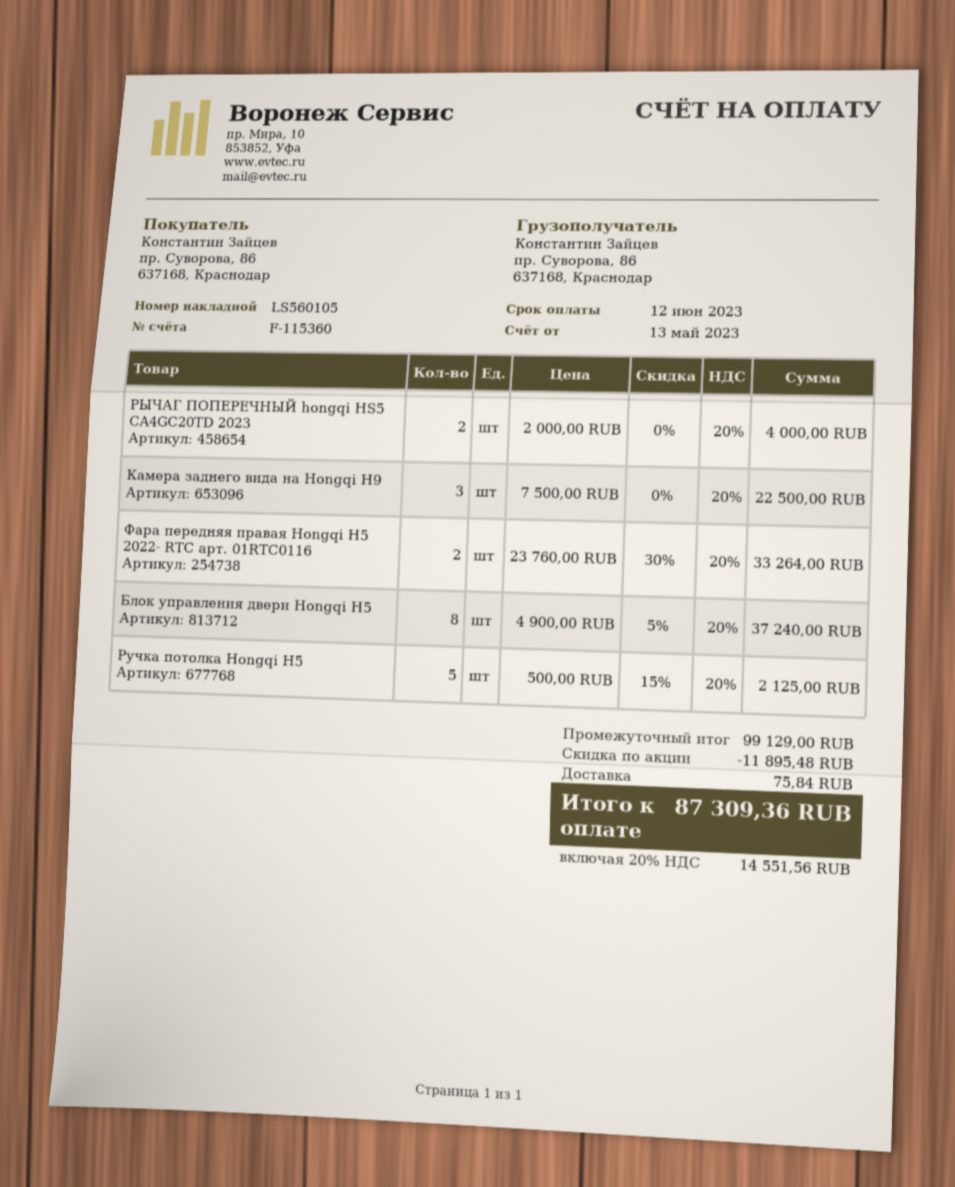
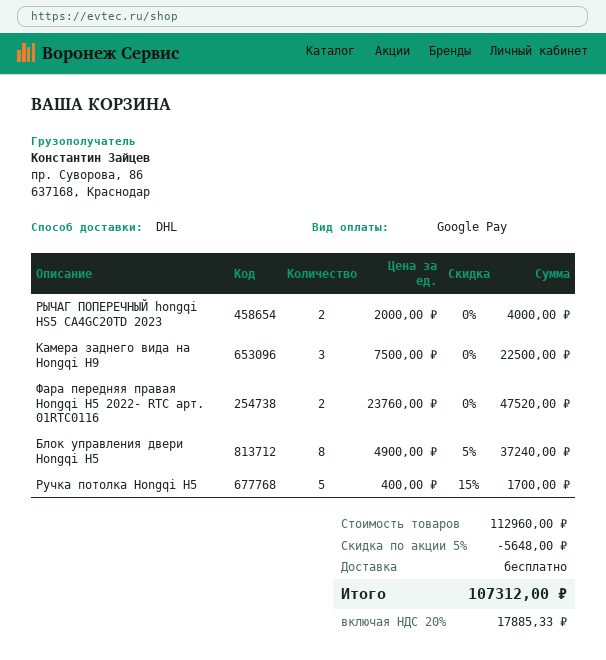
Фара передняя правая Hongqi H5 2022- RTC арт. 01RTC0116: 2 x 23760.00 - 30% = 33264.00 -> 2 x 23760.00 = 47520.00
Ручка потолка Hongqi H5: 5 x 500.00 - 15% = 2125.00 -> 5 x 400.00 - 15% = 1700.00
subtotal: 99129.00 -> 112960.00
discount: 11895.48 -> 5648.00
shipping: 75.84 -> 0.00
tax: 20% = 14551.56 -> 20% = 17885.33
total: 87309.36 -> 107312.00

